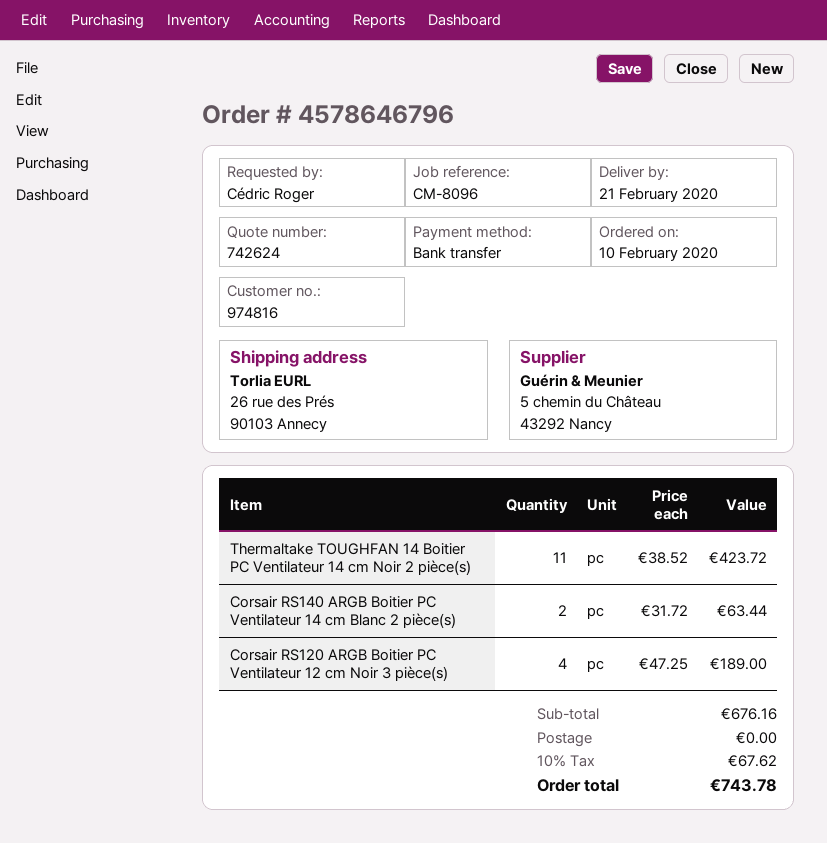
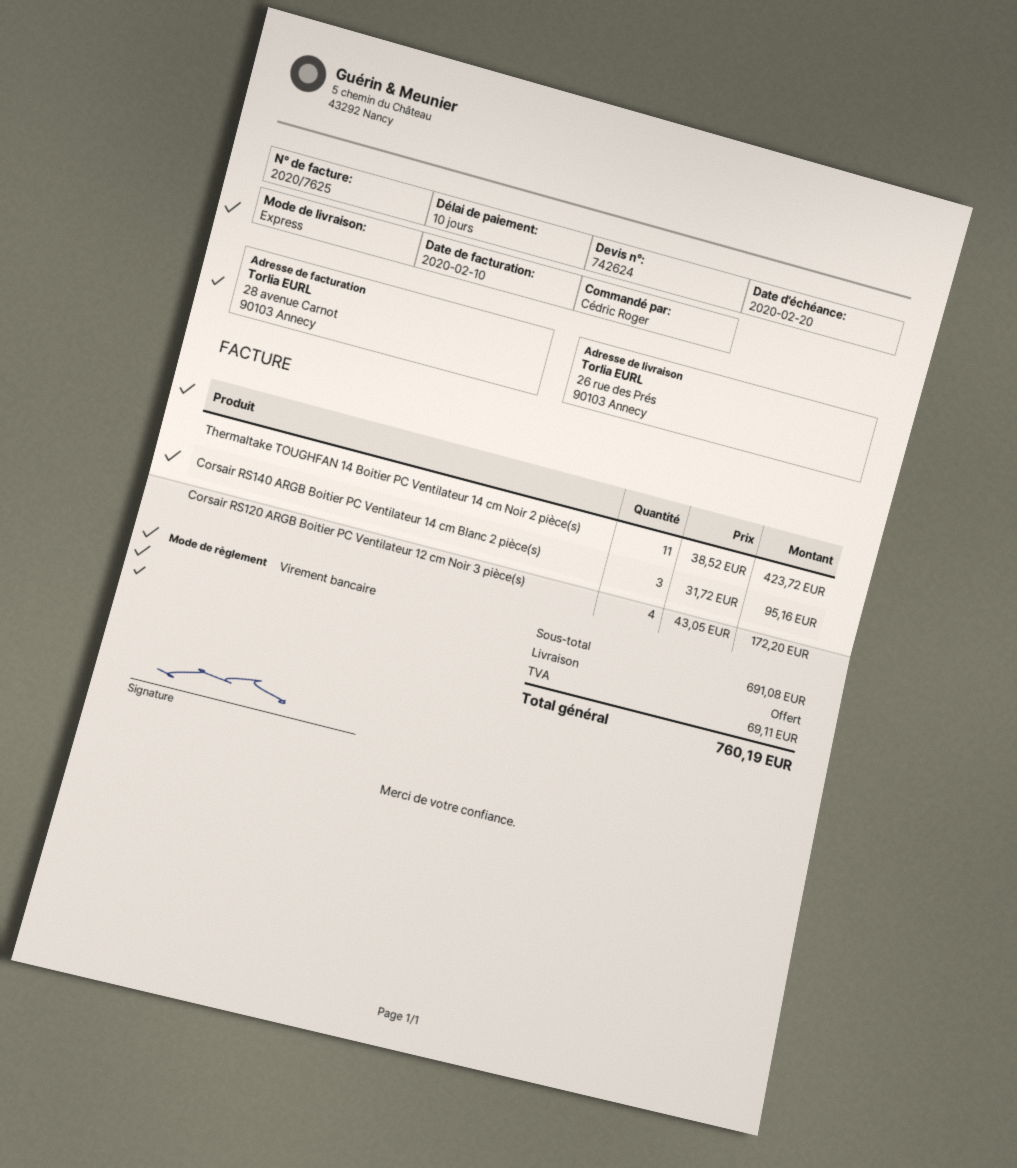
Corsair RS140 ARGB Boitier PC Ventilateur 14 cm Blanc 2 pièce(s): 2 x 31.72 = 63.44 -> 3 x 31.72 = 95.16
Corsair RS120 ARGB Boitier PC Ventilateur 12 cm Noir 3 pièce(s): 4 x 47.25 = 189.00 -> 4 x 43.05 = 172.20
subtotal: 676.16 -> 691.08
tax: 67.62 -> 69.11
total: 743.78 -> 760.19

